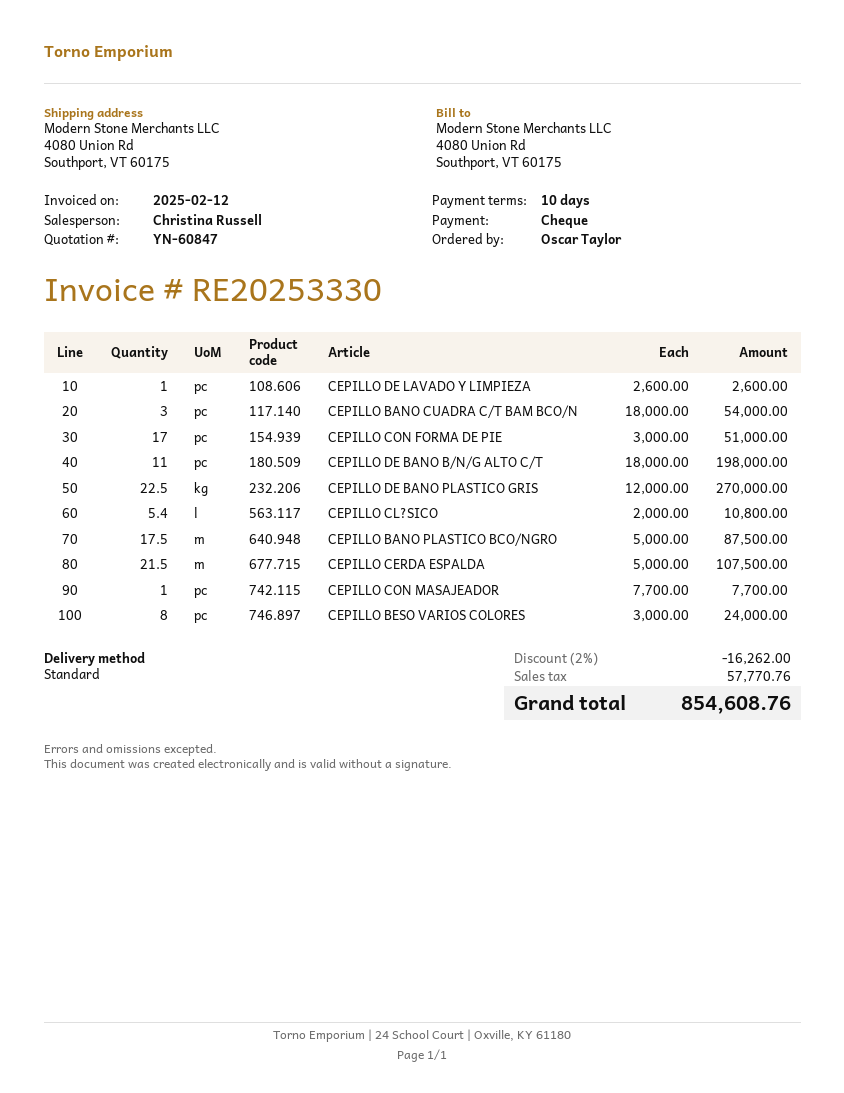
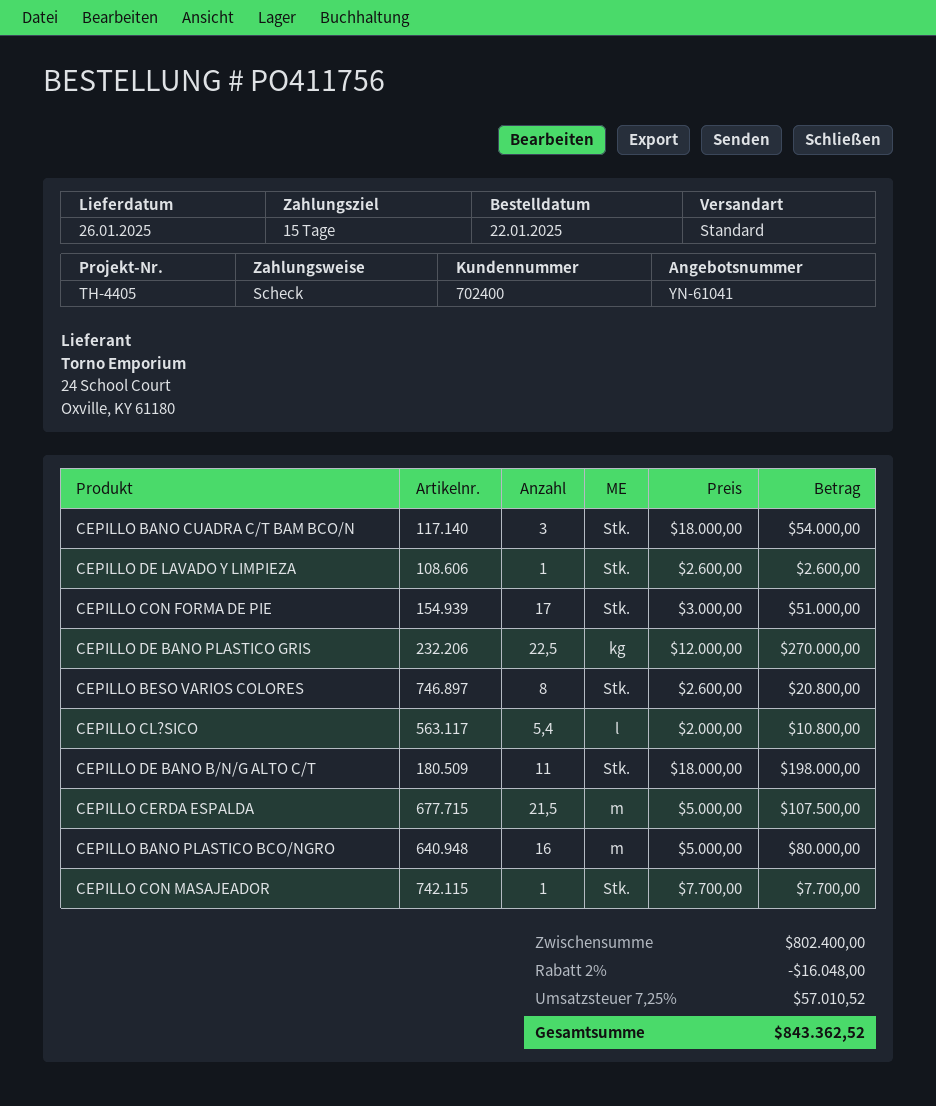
quote number: YN-60847 -> YN-61041
payment terms: 10 days -> 15 days
CEPILLO BANO PLASTICO BCO/NGRO: 17.5 x 5000.00 = 87500.00 -> 16 x 5000.00 = 80000.00
CEPILLO BESO VARIOS COLORES: 8 x 3000.00 = 24000.00 -> 8 x 2600.00 = 20800.00
discount: 2% = 16262.00 -> 2% = 16048.00
tax: 57770.76 -> 57010.52
total: 854608.76 -> 843362.52

